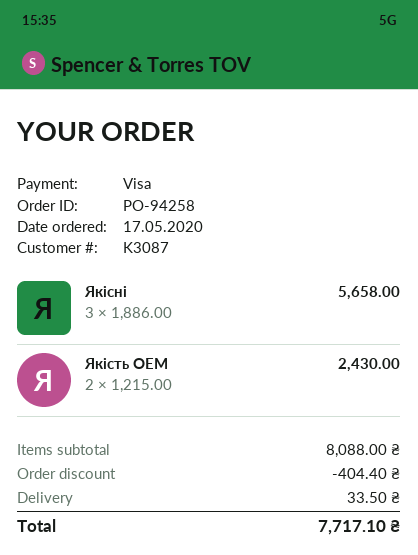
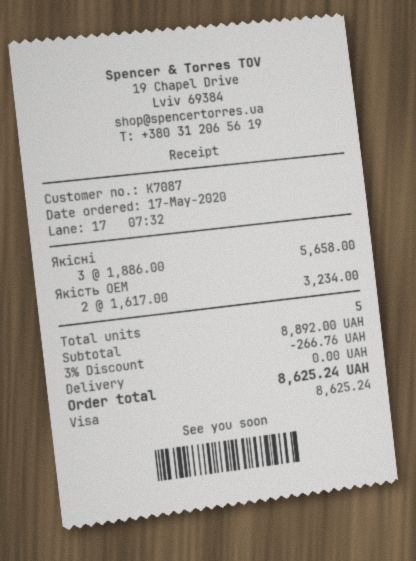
customer number: K3087 -> K7087
Якість OEM: 2 x 1215.00 = 2430.00 -> 2 x 1617.00 = 3234.00
subtotal: 8088.00 -> 8892.00
discount: 404.40 -> 266.76
shipping: 33.50 -> 0.00
total: 7717.10 -> 8625.24

